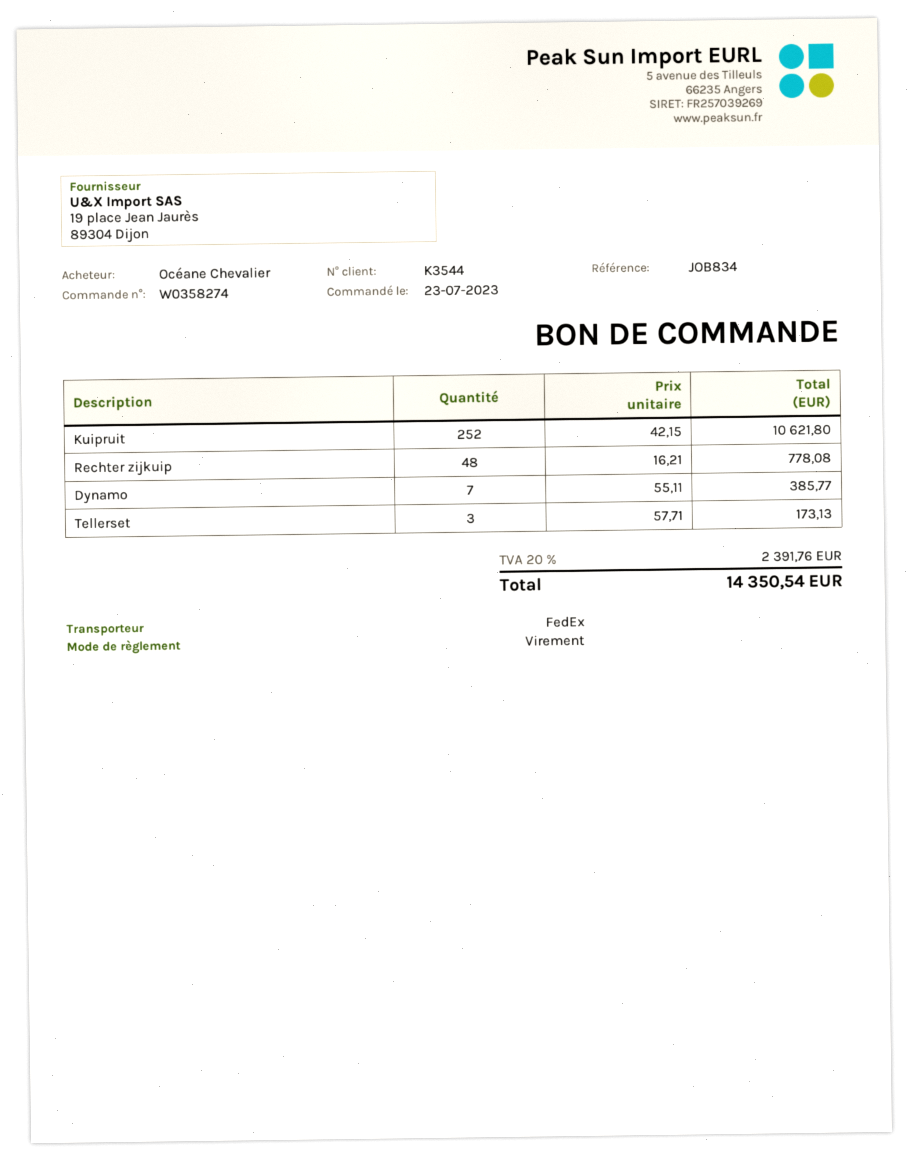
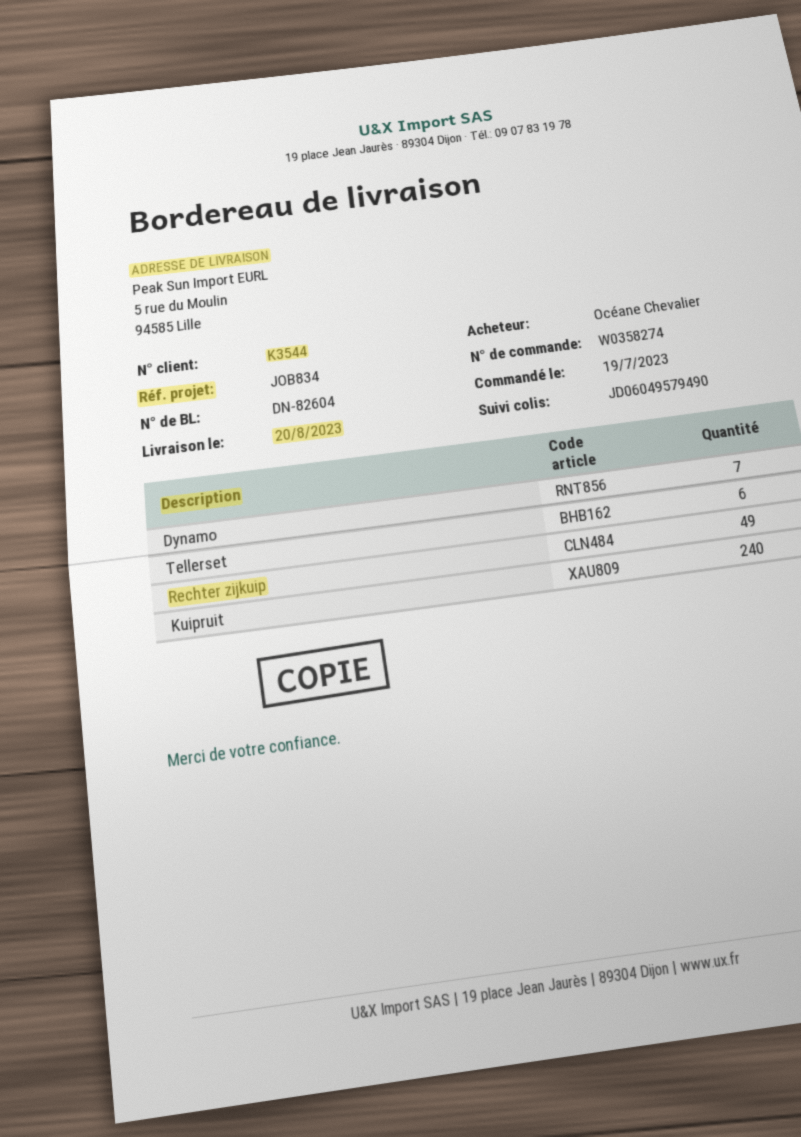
order date: 2023-07-23 -> 2023-07-19
Kuipruit: 252 -> 240
Rechter zijkuip: 48 -> 49
Tellerset: 3 -> 6

